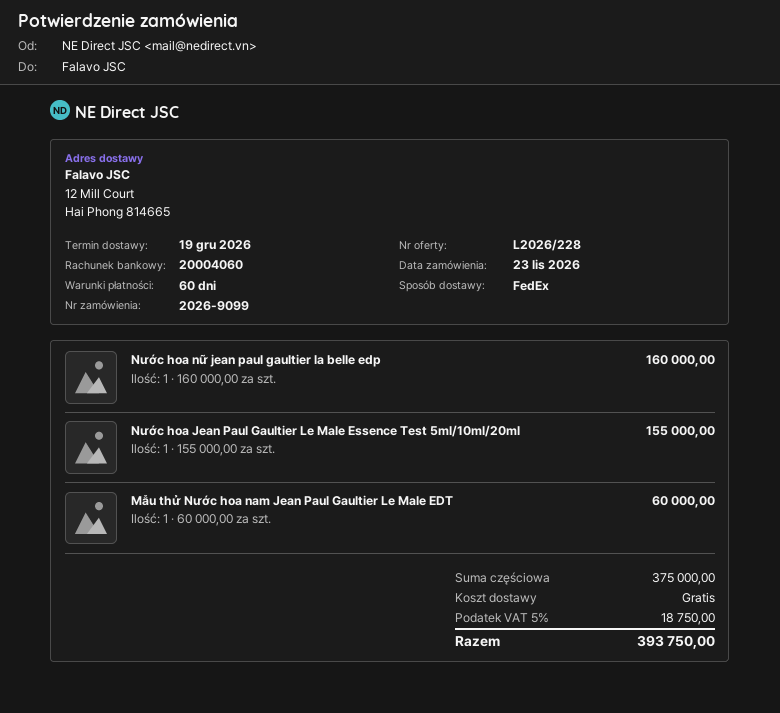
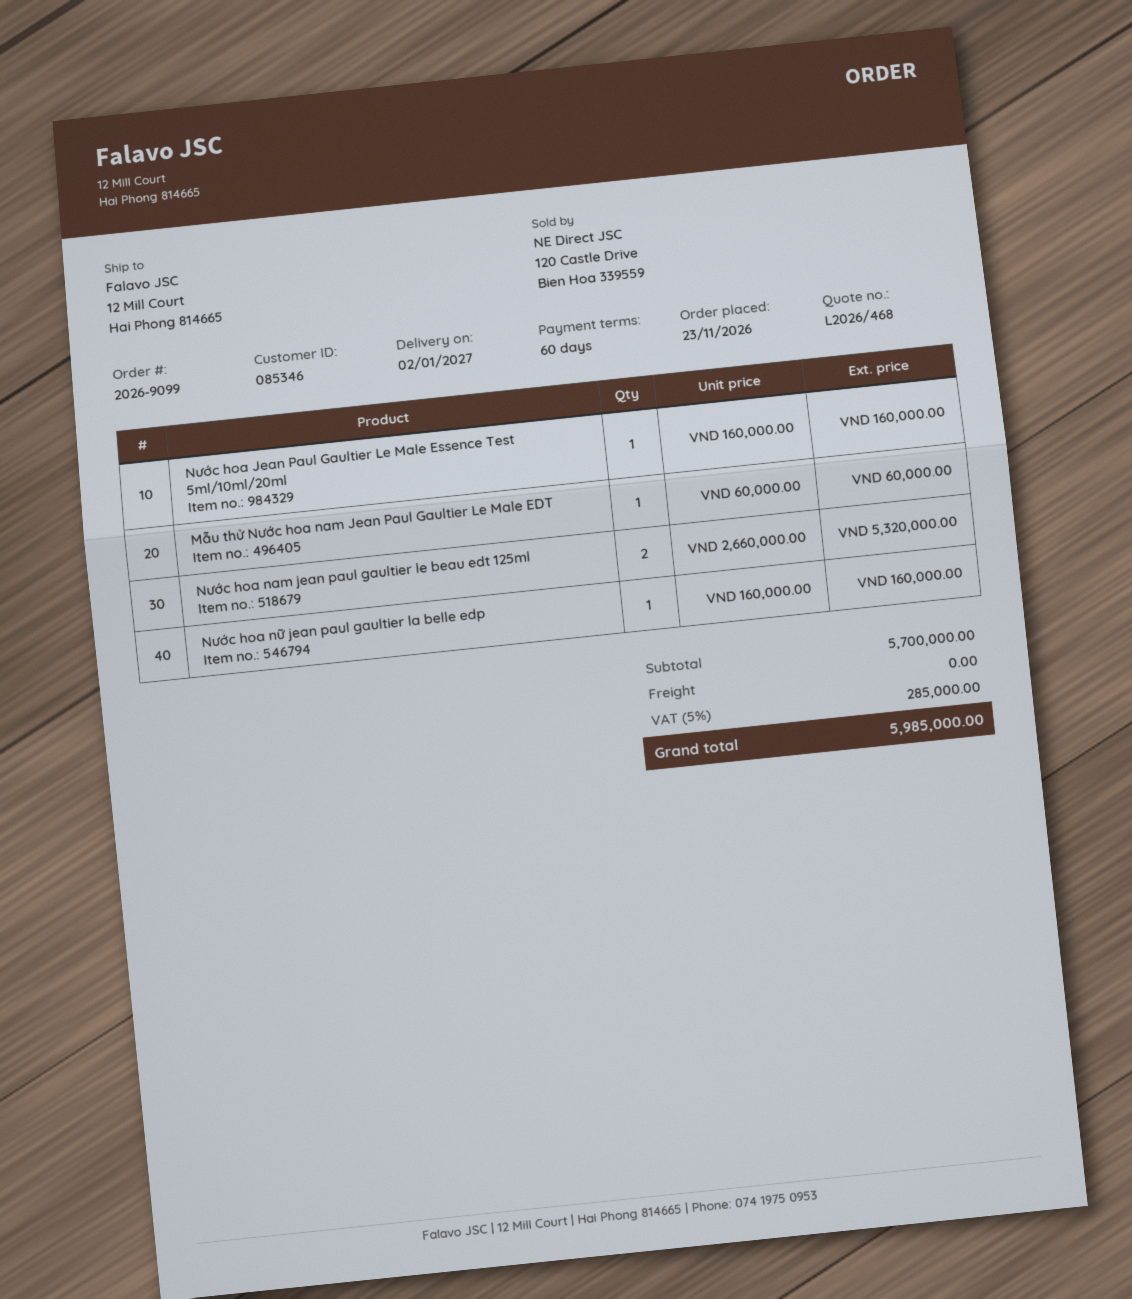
quote number: L2026/228 -> L2026/468
delivery date: 2026-12-19 -> 2027-01-02
Nước hoa Jean Paul Gaultier Le Male Essence Test 5ml/10ml/20ml: 1 x 155000.00 = 155000.00 -> 1 x 160000.00 = 160000.00
Nước hoa nam jean paul gaultier le beau edt 125ml: none -> 2 x 2660000.00 = 5320000.00
subtotal: 375000.00 -> 5700000.00
tax: 5% = 18750.00 -> 5% = 285000.00
total: 393750.00 -> 5985000.00

